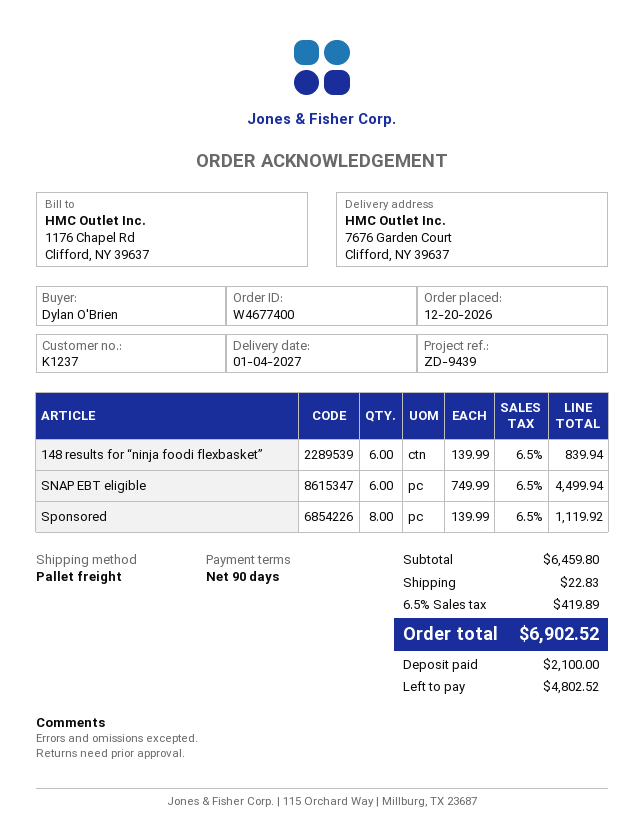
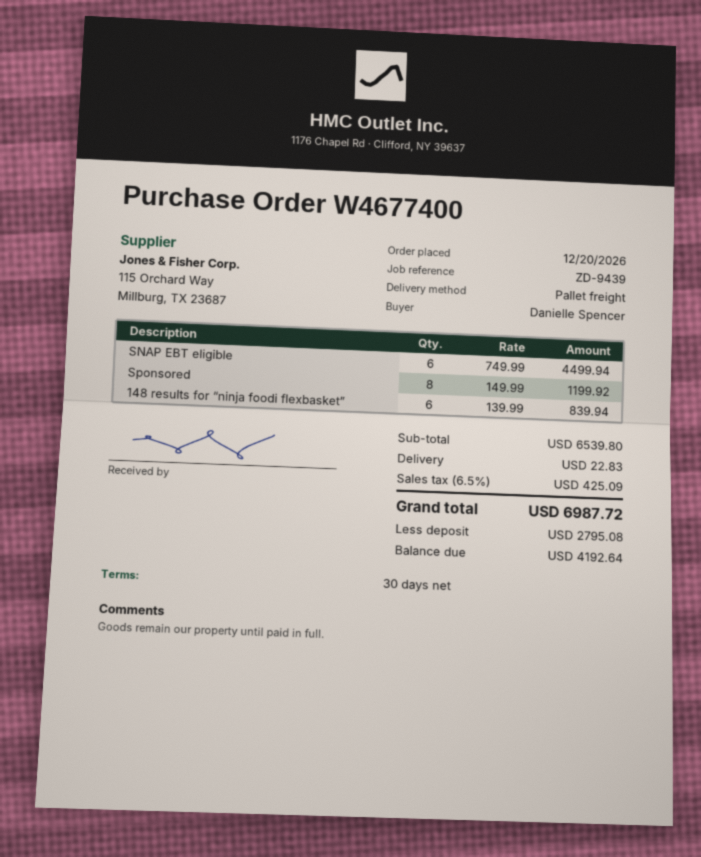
payment terms: 90 days -> 30 days
ordered by: Dylan O'Brien -> Danielle Spencer
Sponsored: 8 x 139.99 = 1119.92 -> 8 x 149.99 = 1199.92
subtotal: 6459.80 -> 6539.80
tax: 6.5% = 419.89 -> 6.5% = 425.09
total: 6902.52 -> 6987.72
deposit: 2100.00 -> 2795.08
balance: 4802.52 -> 4192.64

